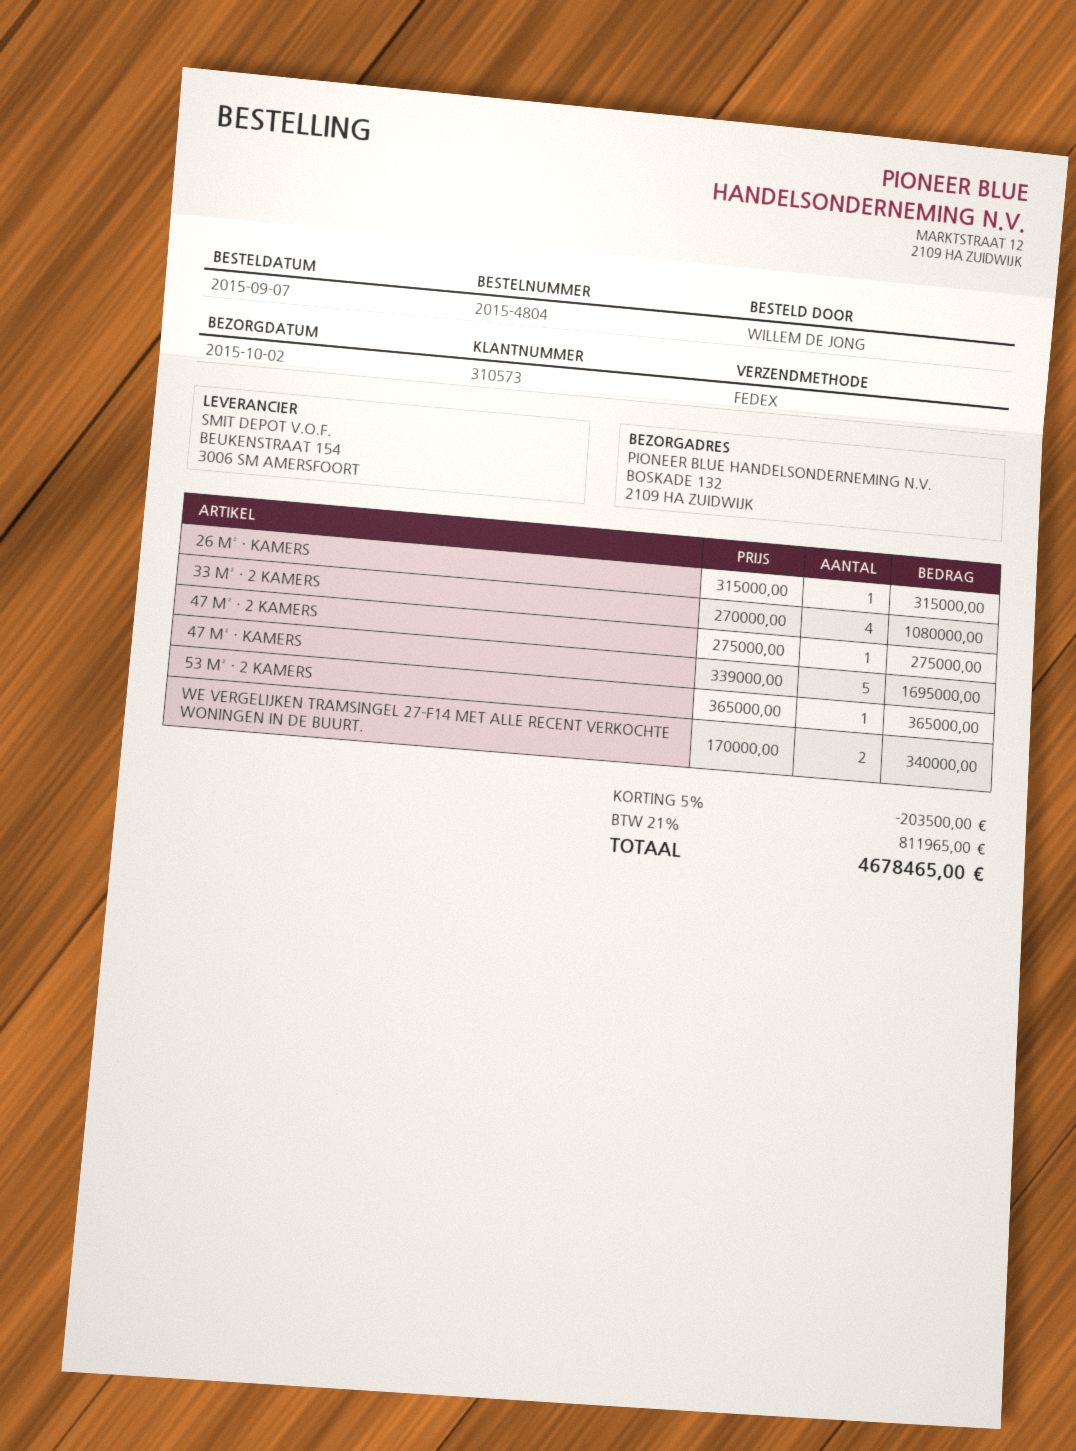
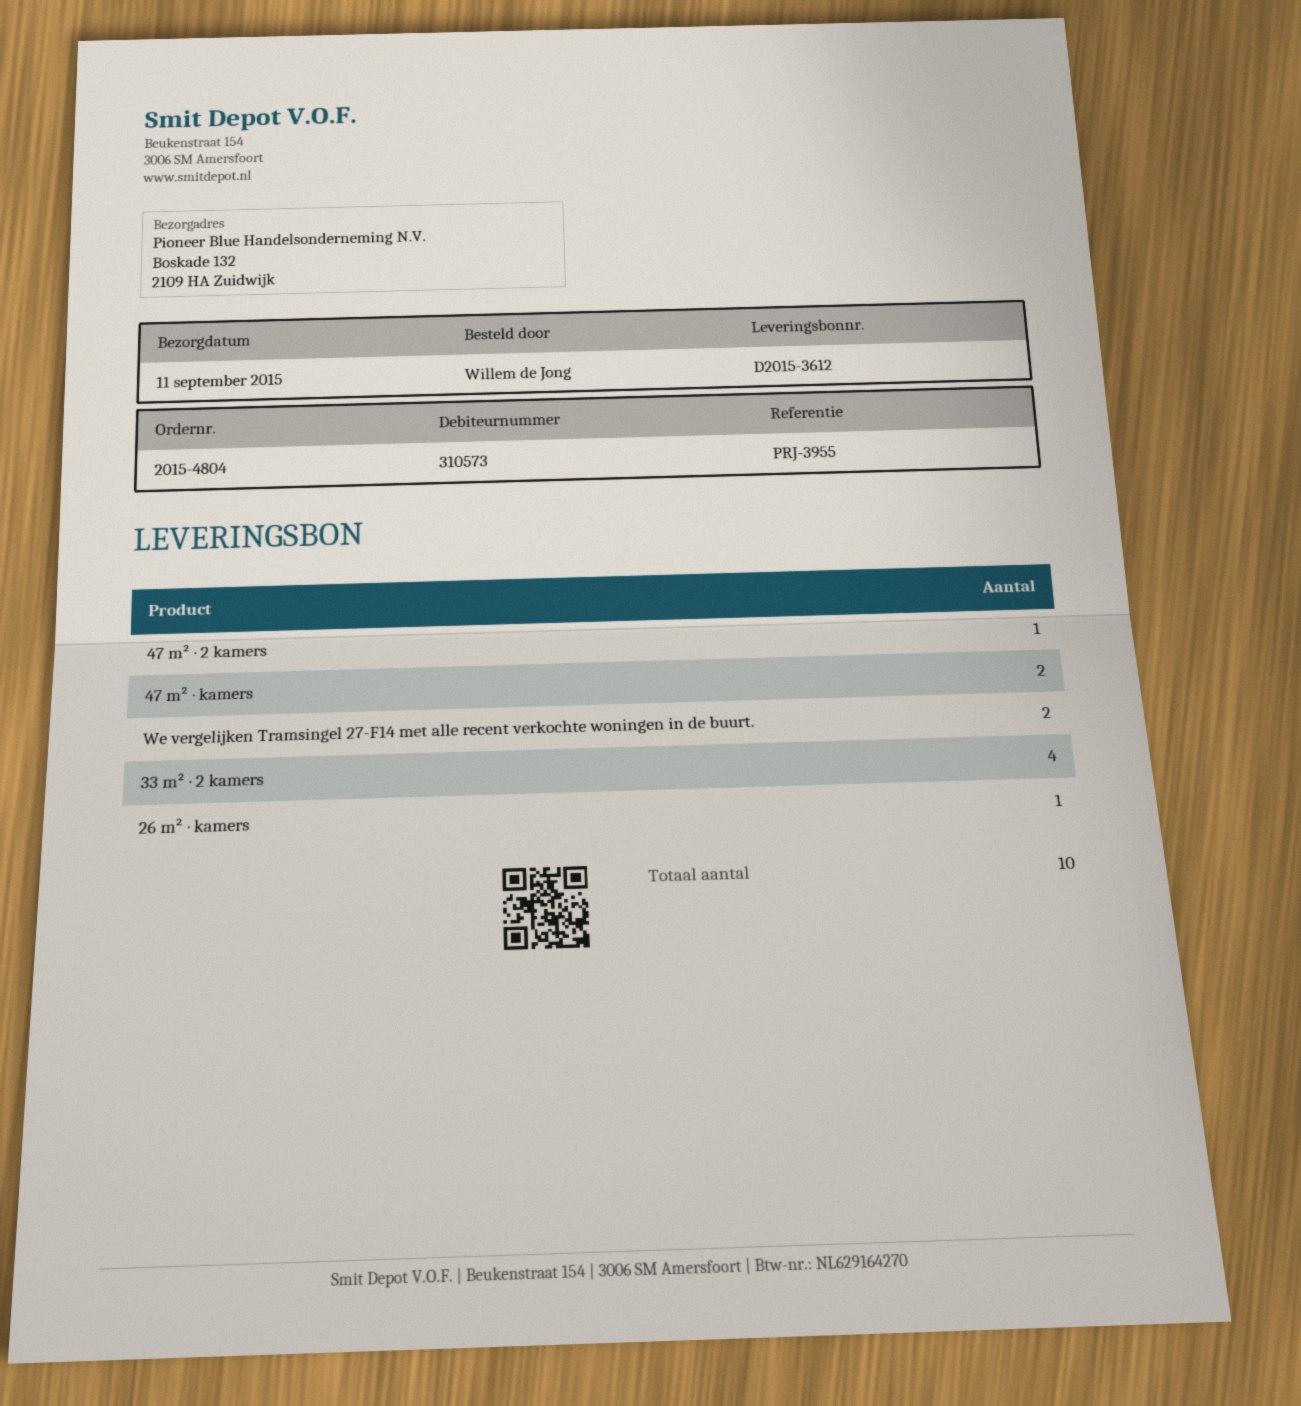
delivery date: 2015-10-02 -> 2015-09-11
47 M² · KAMERS: 5 -> 2
53 M² · 2 KAMERS: 1 -> none

